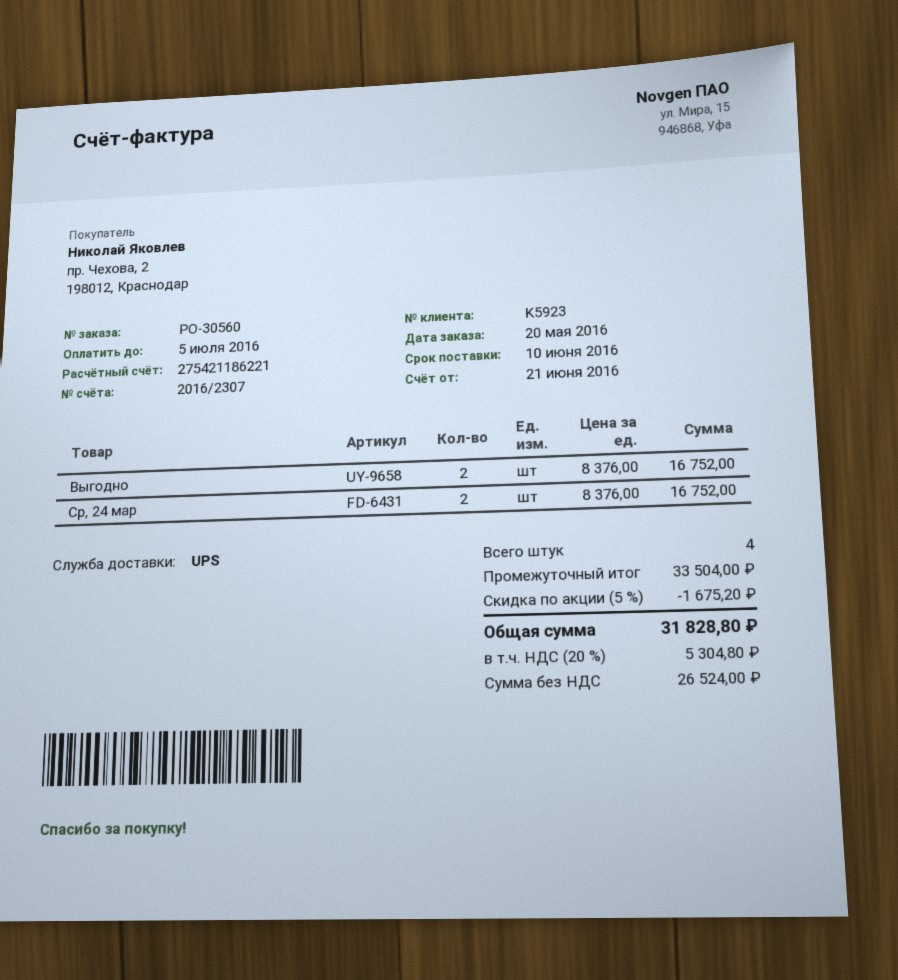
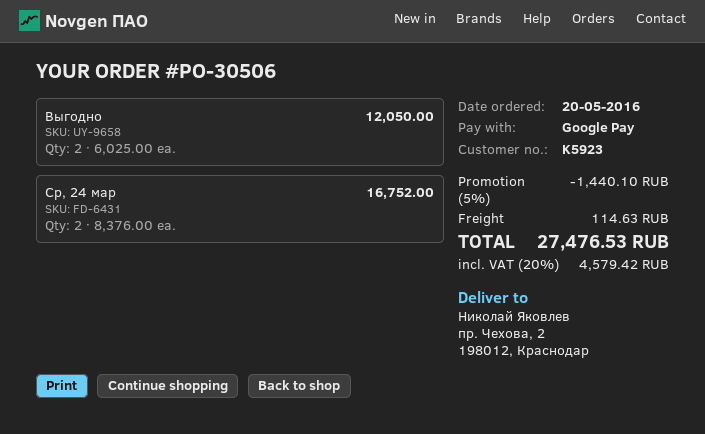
order number: PO-30560 -> PO-30506
Выгодно: 2 x 8376.00 = 16752.00 -> 2 x 6025.00 = 12050.00
discount: 5% = 1675.20 -> 5% = 1440.10
shipping: none -> 114.63
tax: 20% = 5304.80 -> 20% = 4579.42
total: 31828.80 -> 27476.53

